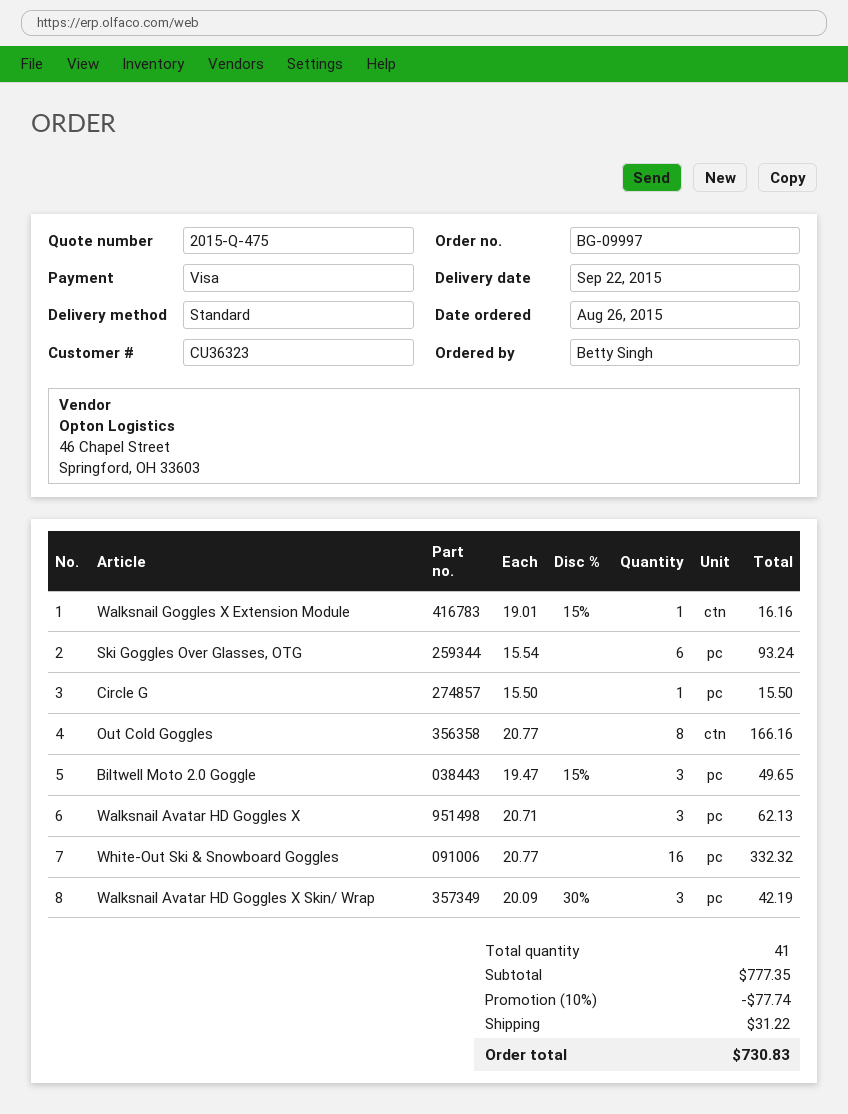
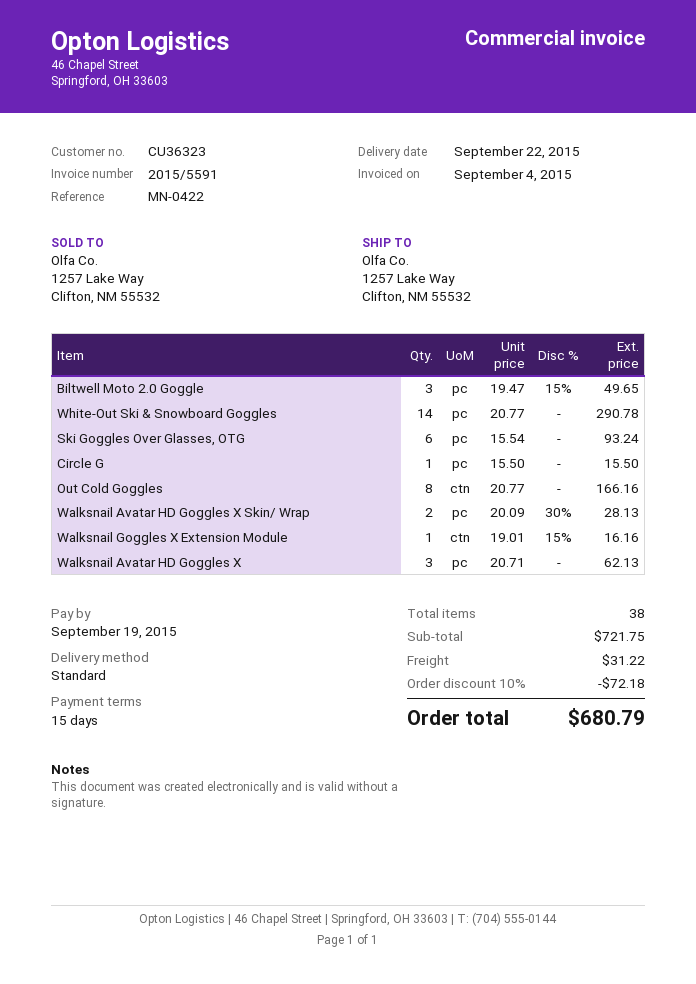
White-Out Ski & Snowboard Goggles: 16 x 20.77 = 332.32 -> 14 x 20.77 = 290.78
Walksnail Avatar HD Goggles X Skin/ Wrap: 3 x 20.09 - 30% = 42.19 -> 2 x 20.09 - 30% = 28.13
total quantity: 41 -> 38
subtotal: 777.35 -> 721.75
discount: 10% = 77.74 -> 10% = 72.18
total: 730.83 -> 680.79

